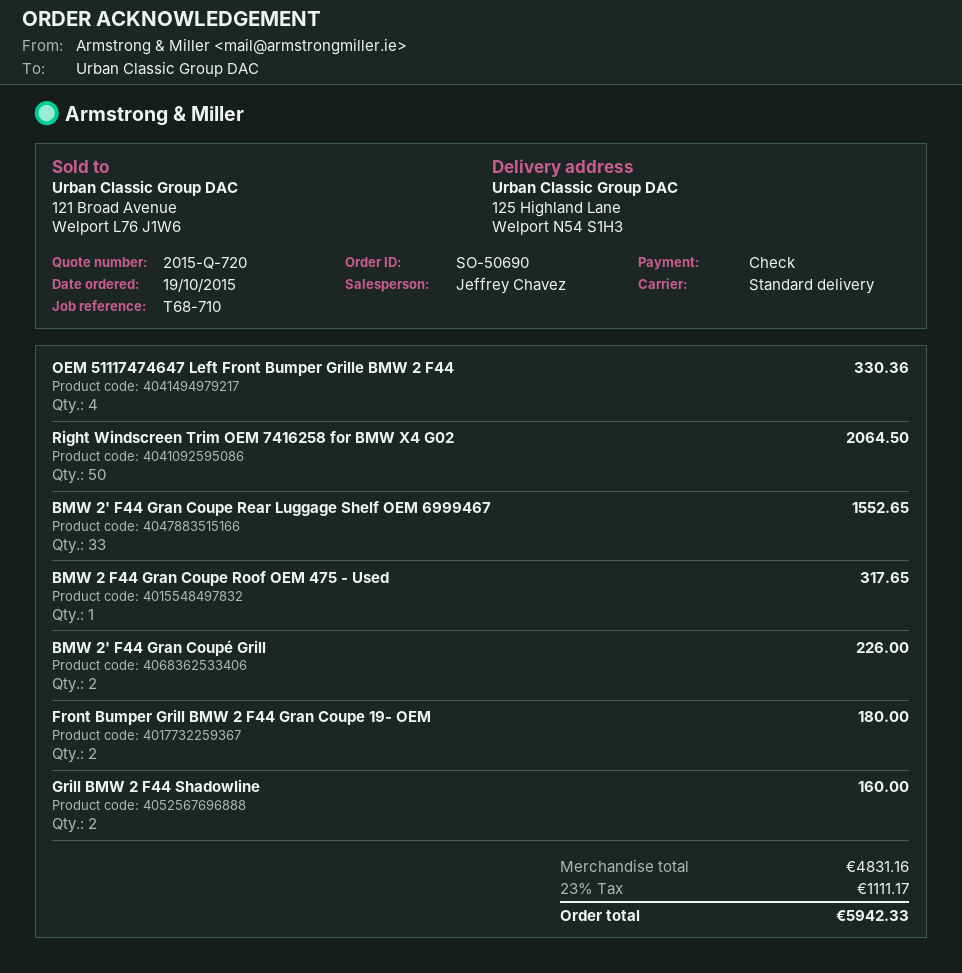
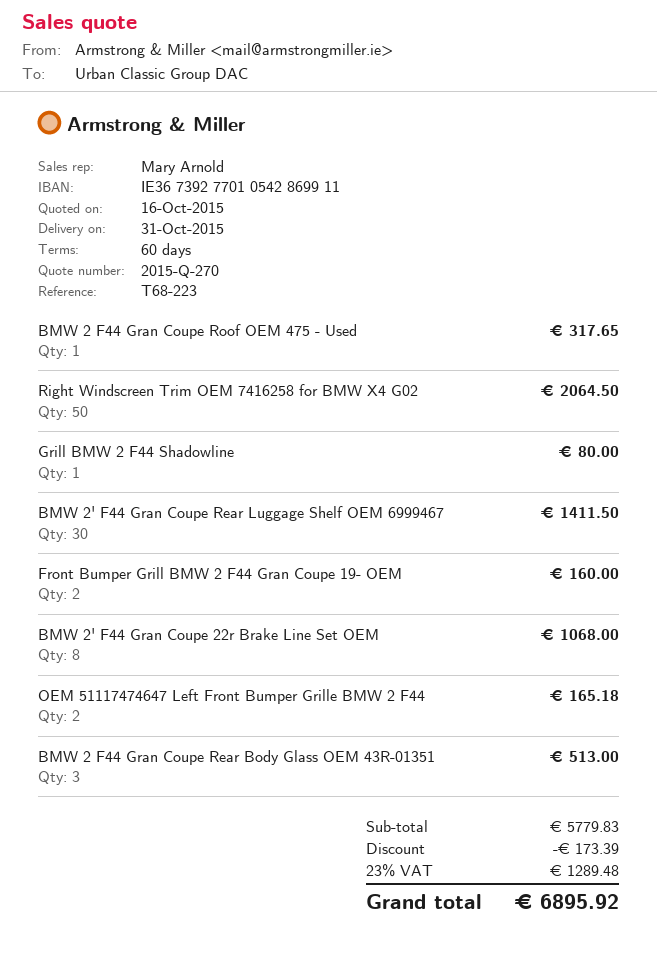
quote number: 2015-Q-720 -> 2015-Q-270
reference: T68-710 -> T68-223
sales rep: Jeffrey Chavez -> Mary Arnold
OEM 51117474647 Left Front Bumper Grille BMW 2 F44: 4 for 330.36 -> 2 for 165.18
BMW 2' F44 Gran Coupe Rear Luggage Shelf OEM 6999467: 33 for 1552.65 -> 30 for 1411.50
BMW 2' F44 Gran Coupé Grill: 2 for 226.00 -> none
Front Bumper Grill BMW 2 F44 Gran Coupe 19- OEM: 2 for 180.00 -> 2 for 160.00
Grill BMW 2 F44 Shadowline: 2 for 160.00 -> 1 for 80.00
BMW 2' F44 Gran Coupe 22r Brake Line Set OEM: none -> 8 for 1068.00
BMW 2 F44 Gran Coupe Rear Body Glass OEM 43R-01351: none -> 3 for 513.00
subtotal: 4831.16 -> 5779.83
discount: none -> 173.39
tax: 23% = 1111.17 -> 23% = 1289.48
total: 5942.33 -> 6895.92

